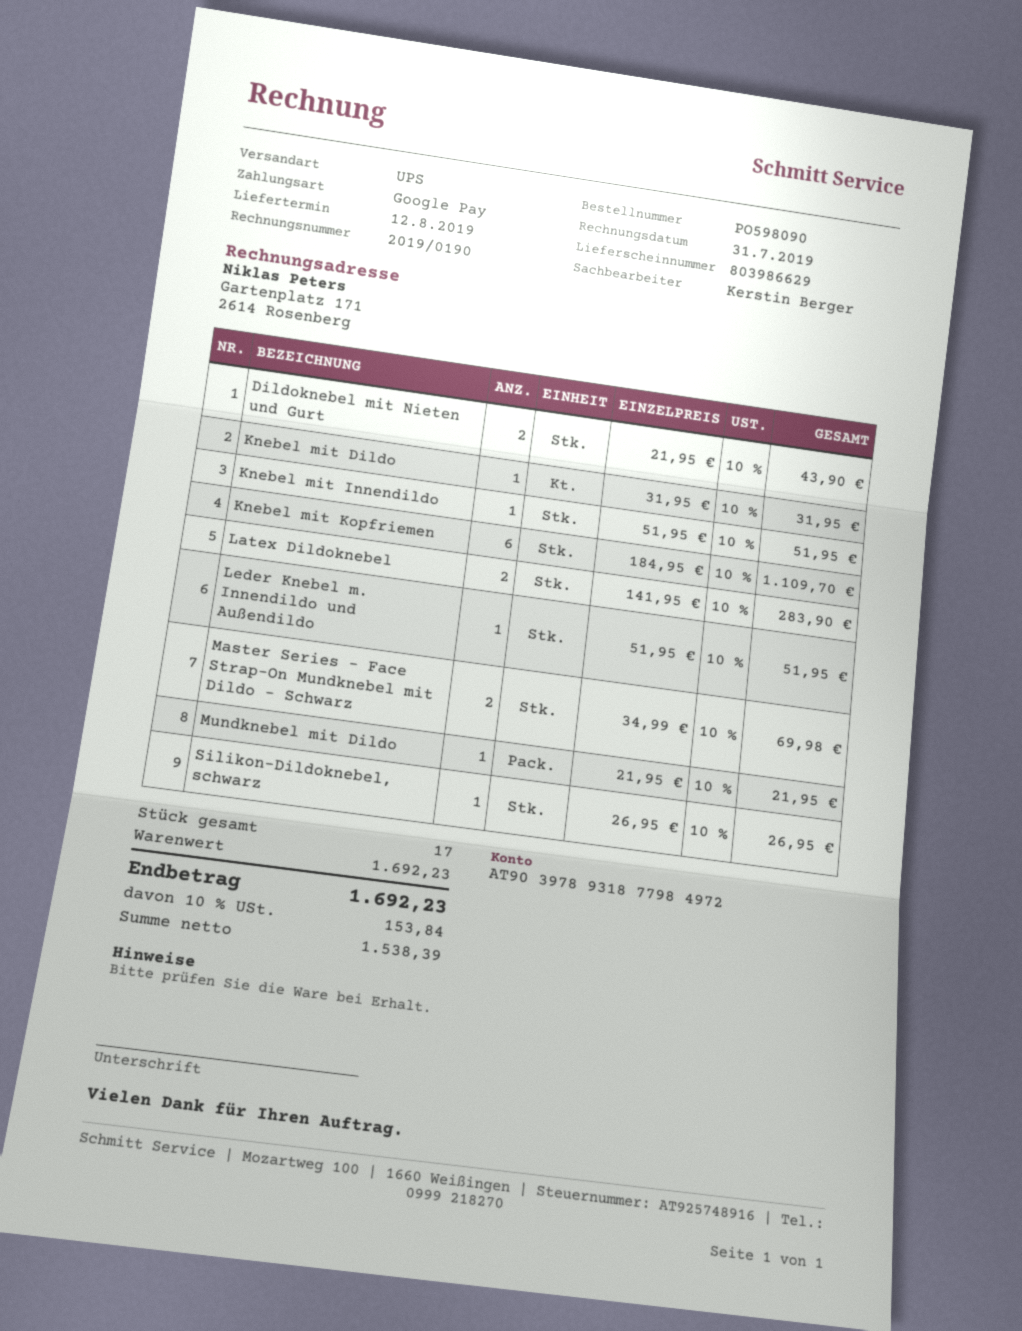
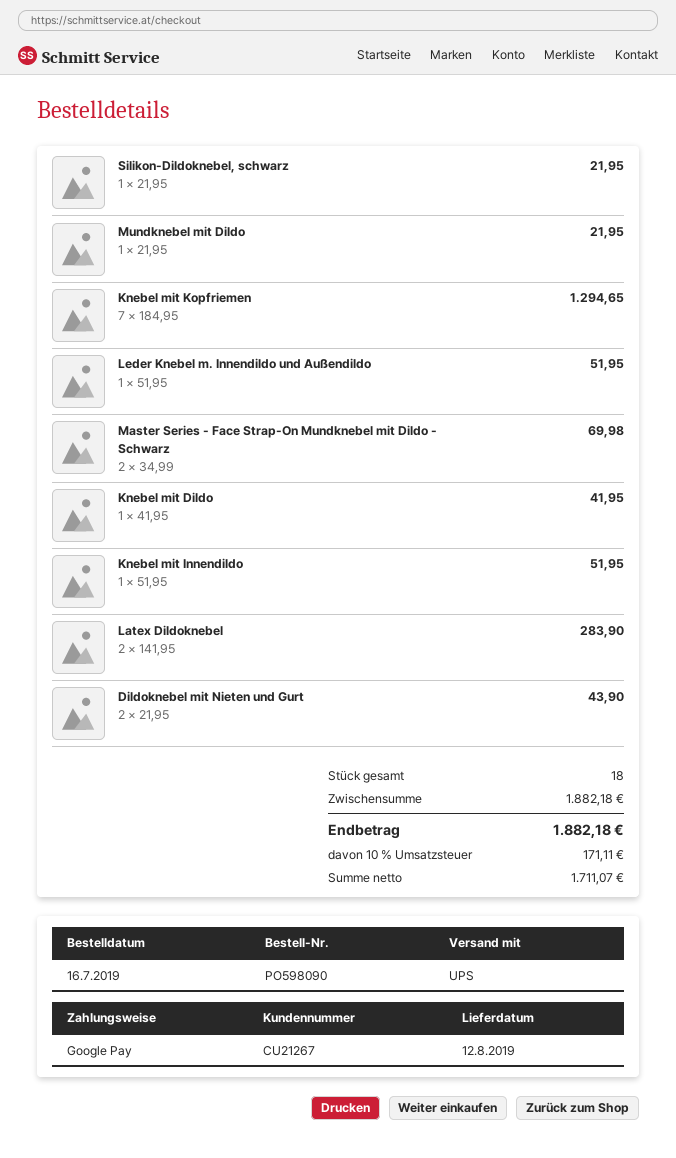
Knebel mit Dildo: 1 x 31.95 = 31.95 -> 1 x 41.95 = 41.95
Knebel mit Kopfriemen: 6 x 184.95 = 1109.70 -> 7 x 184.95 = 1294.65
Silikon-Dildoknebel, schwarz: 1 x 26.95 = 26.95 -> 1 x 21.95 = 21.95
total quantity: 17 -> 18
subtotal: 1692.23 -> 1882.18
net: 1538.39 -> 1711.07
tax: 10% = 153.84 -> 10% = 171.11
total: 1692.23 -> 1882.18

